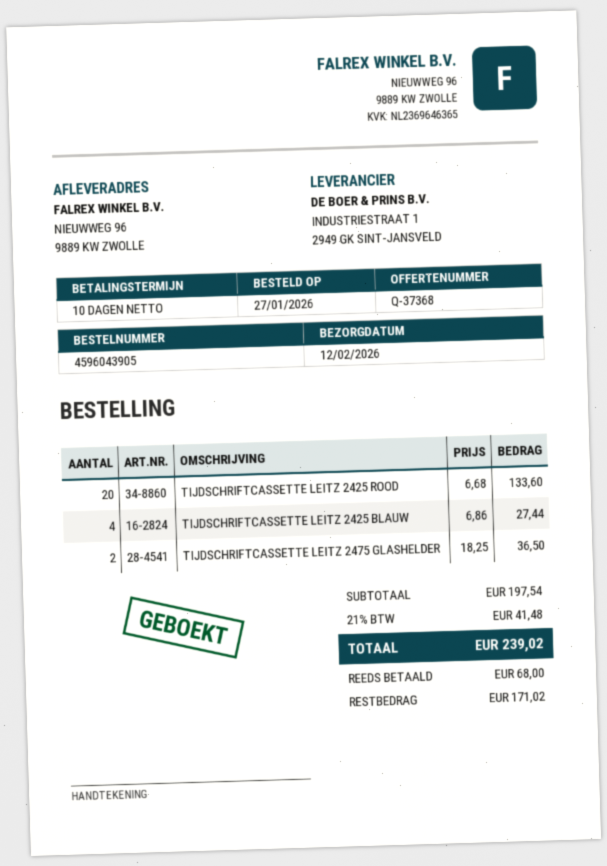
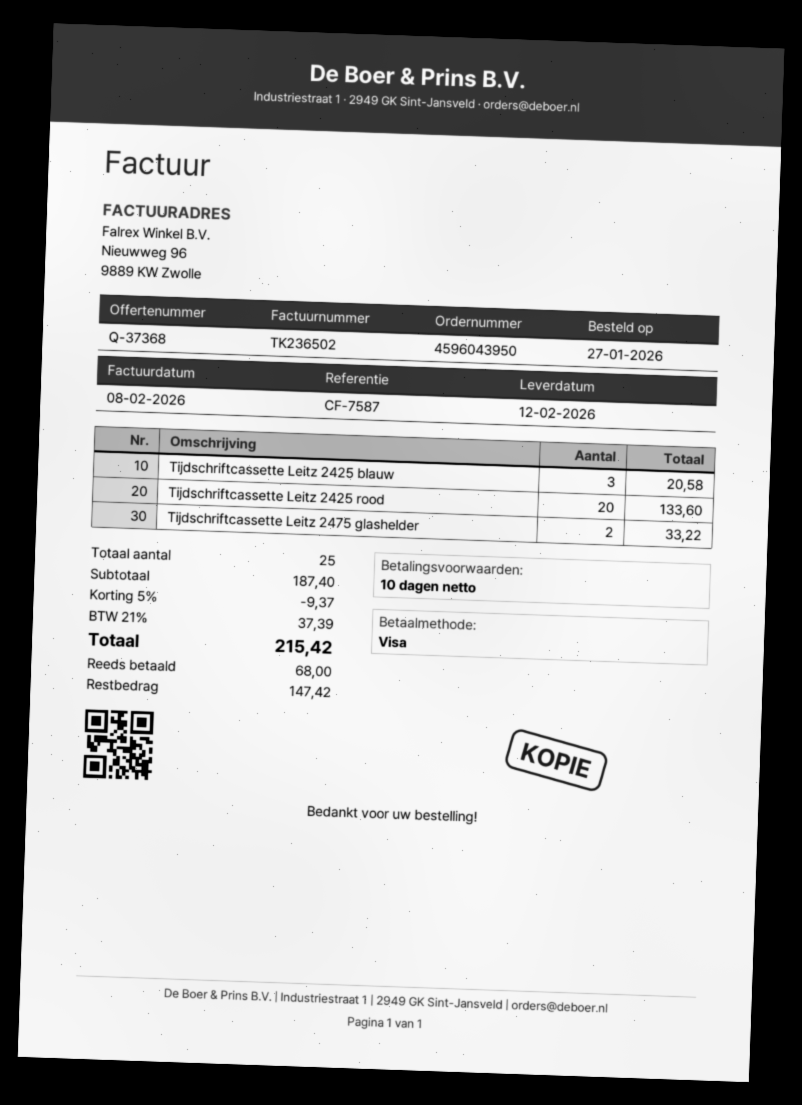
order number: 4596043905 -> 4596043950
TIJDSCHRIFTCASSETTE LEITZ 2425 BLAUW: 4 for 27.44 -> 3 for 20.58
TIJDSCHRIFTCASSETTE LEITZ 2475 GLASHELDER: 2 for 36.50 -> 2 for 33.22
subtotal: 197.54 -> 187.40
discount: none -> 5% = 9.37
tax: 21% = 41.48 -> 21% = 37.39
total: 239.02 -> 215.42
balance: 171.02 -> 147.42

